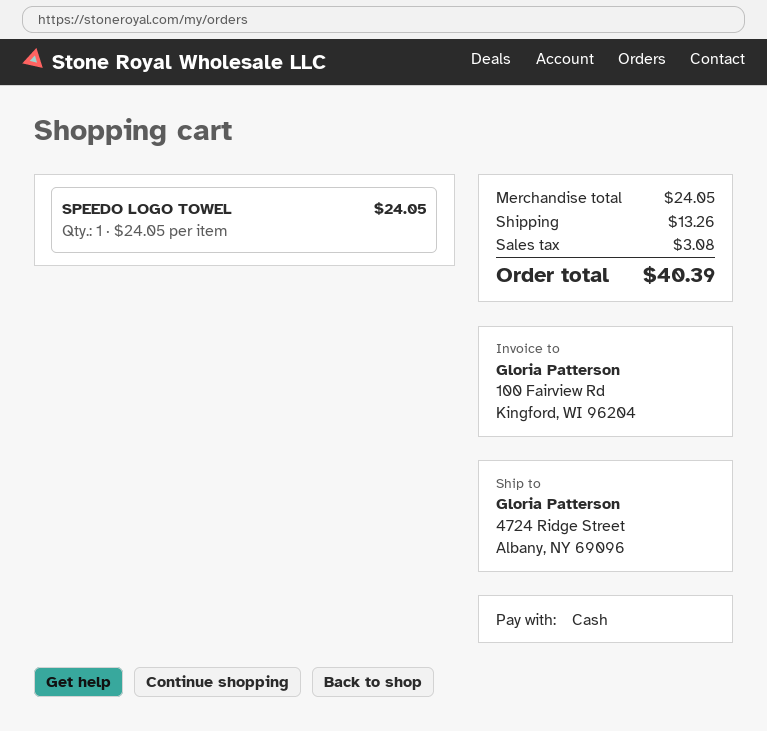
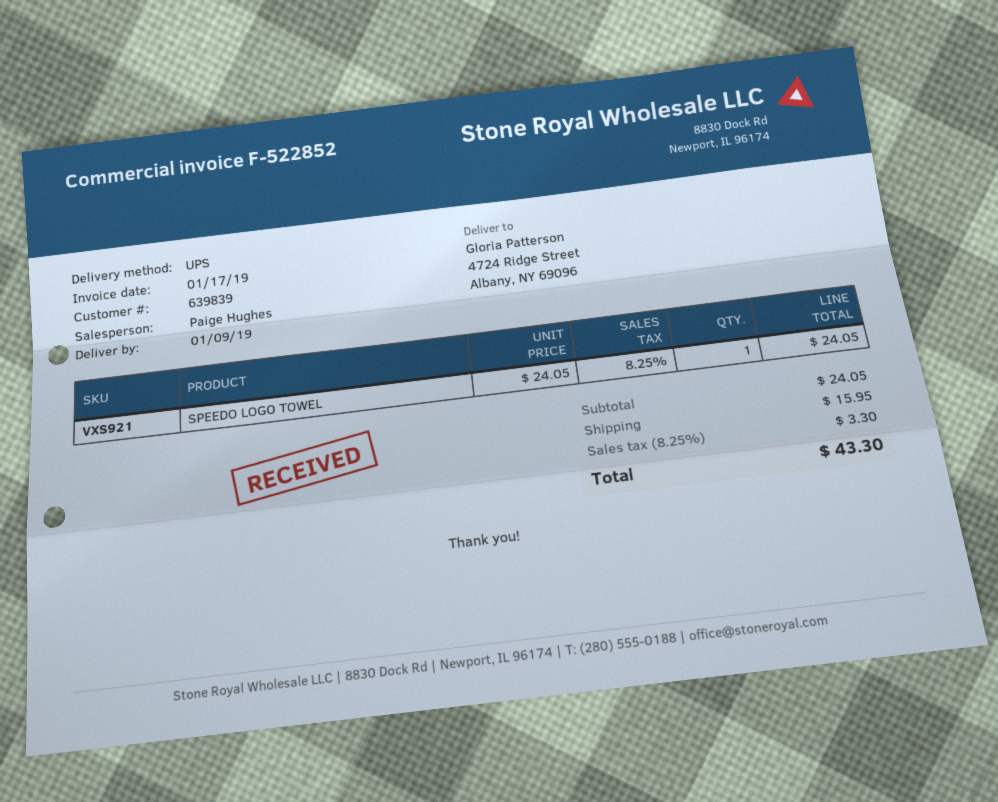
shipping: 13.26 -> 15.95
tax: 3.08 -> 3.30
total: 40.39 -> 43.30

